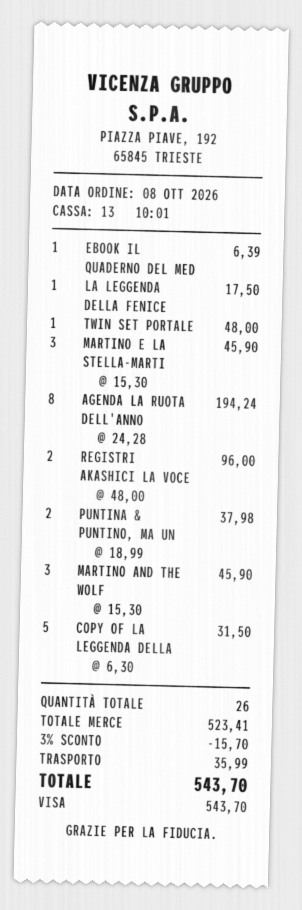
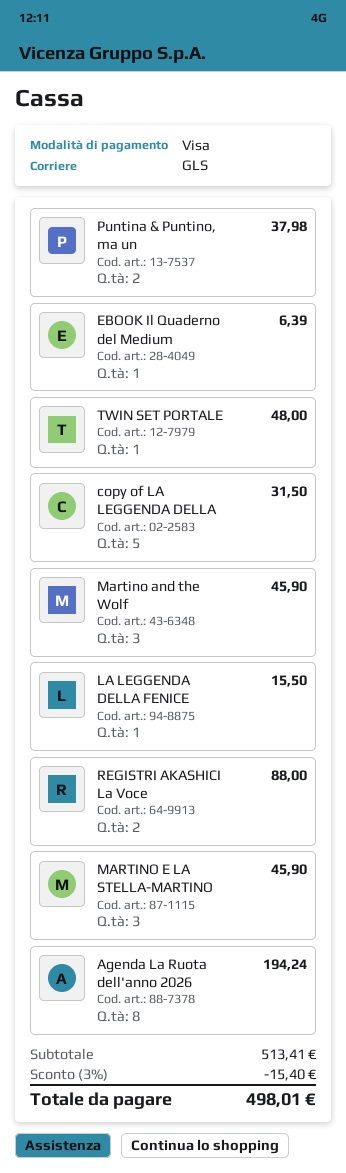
LA LEGGENDA DELLA FENICE: 1 for 17.50 -> 1 for 15.50
REGISTRI AKASHICI LA VOCE: 2 for 96.00 -> 2 for 88.00
subtotal: 523.41 -> 513.41
discount: 3% = 15.70 -> 3% = 15.40
shipping: 35.99 -> none
total: 543.70 -> 498.01

